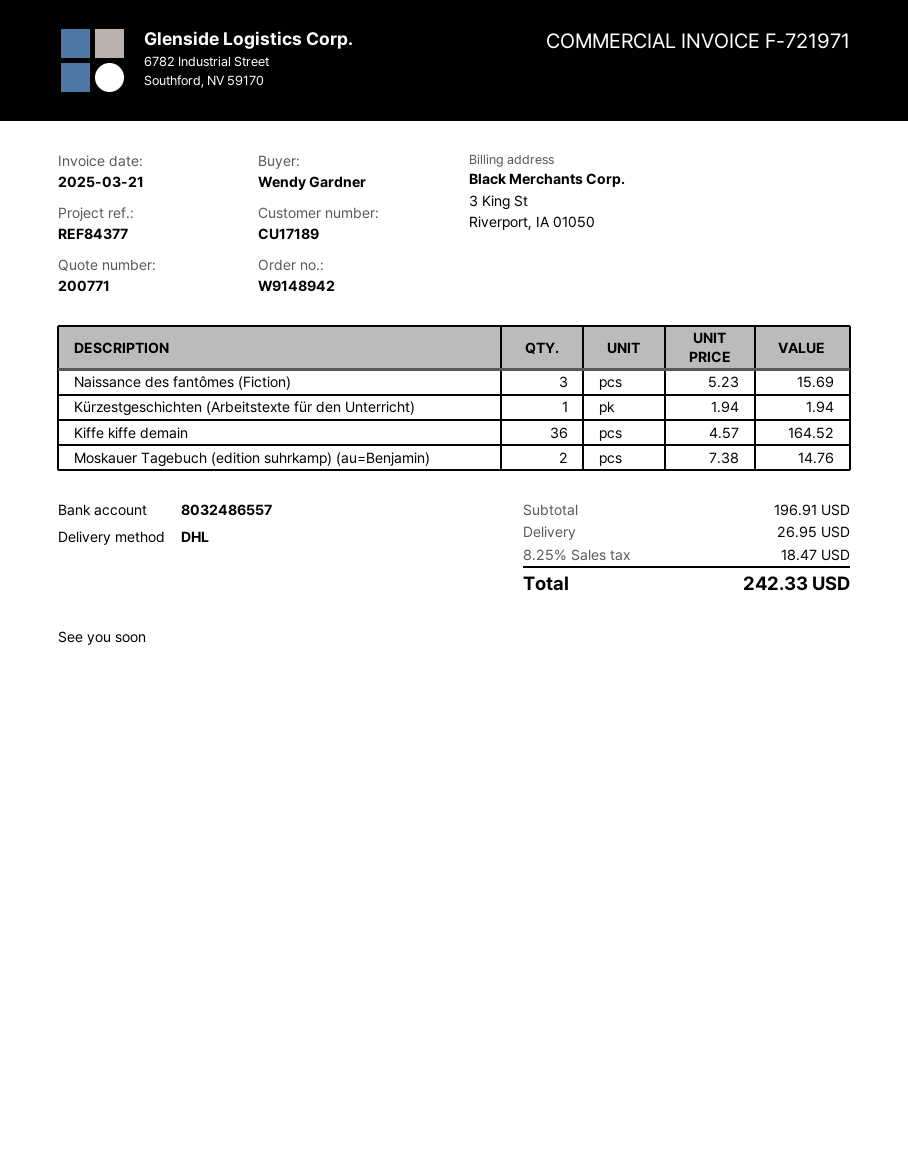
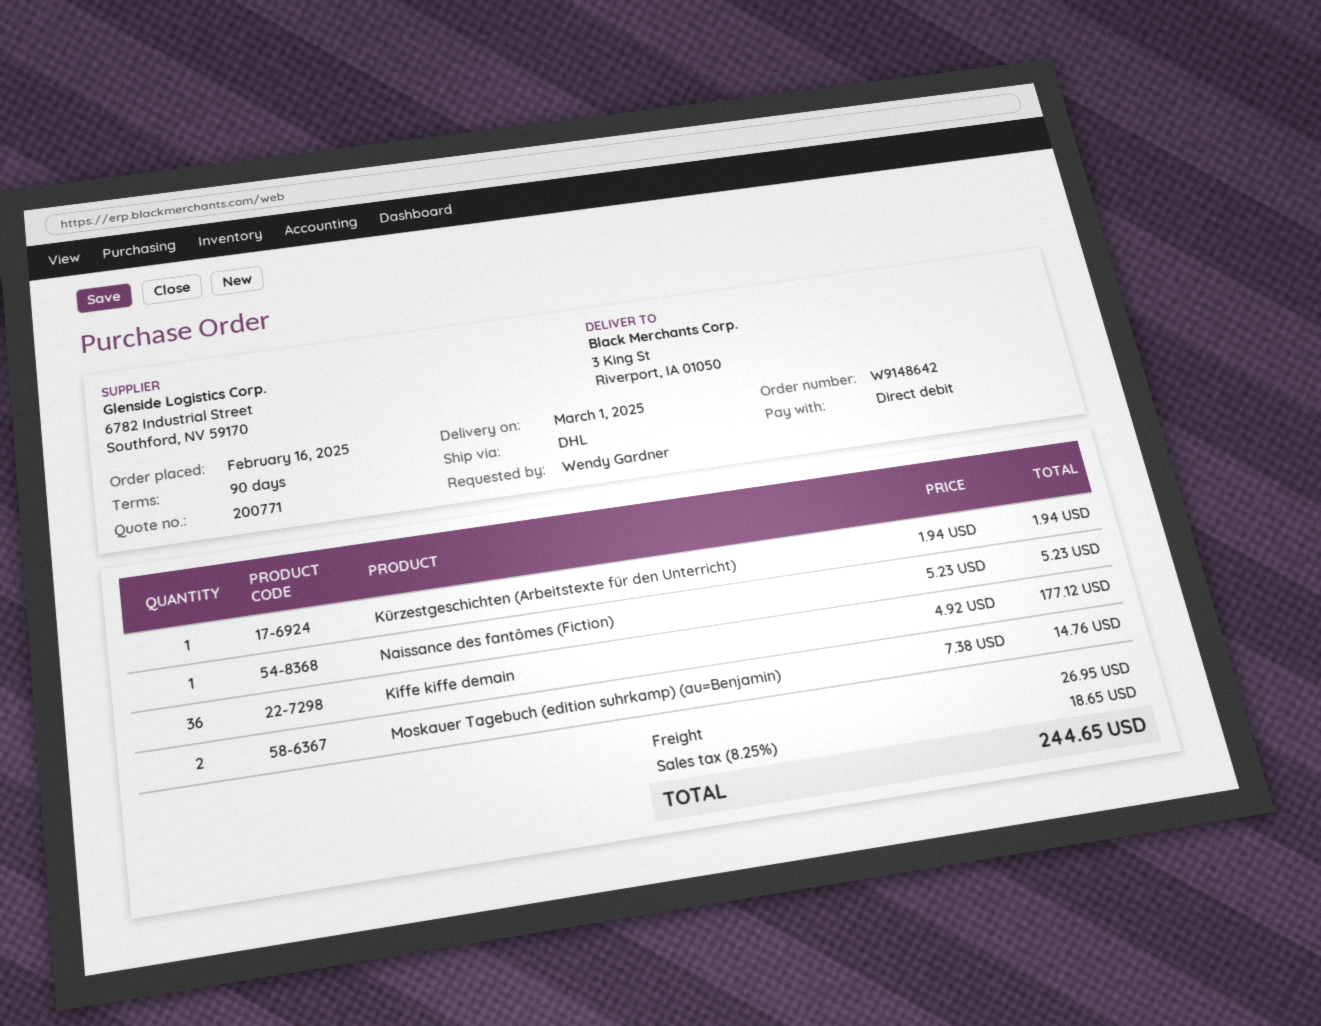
order number: W9148942 -> W9148642
Naissance des fantômes (Fiction): 3 x 5.23 = 15.69 -> 1 x 5.23 = 5.23
Kiffe kiffe demain: 36 x 4.57 = 164.52 -> 36 x 4.92 = 177.12
tax: 8.25% = 18.47 -> 8.25% = 18.65
total: 242.33 -> 244.65

